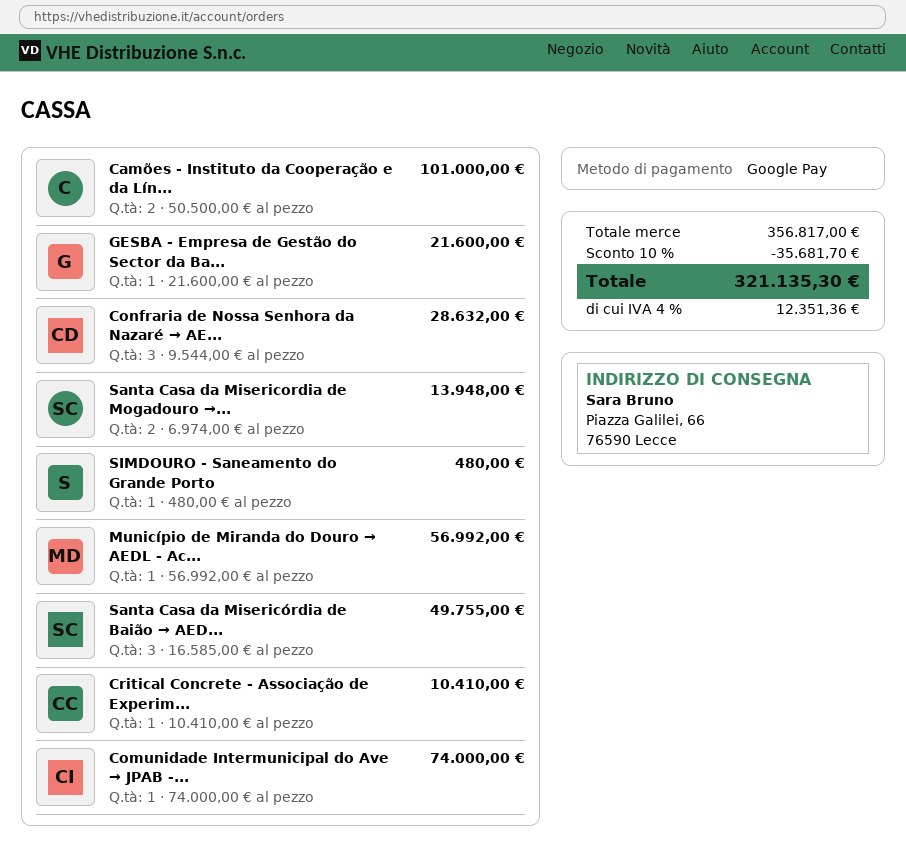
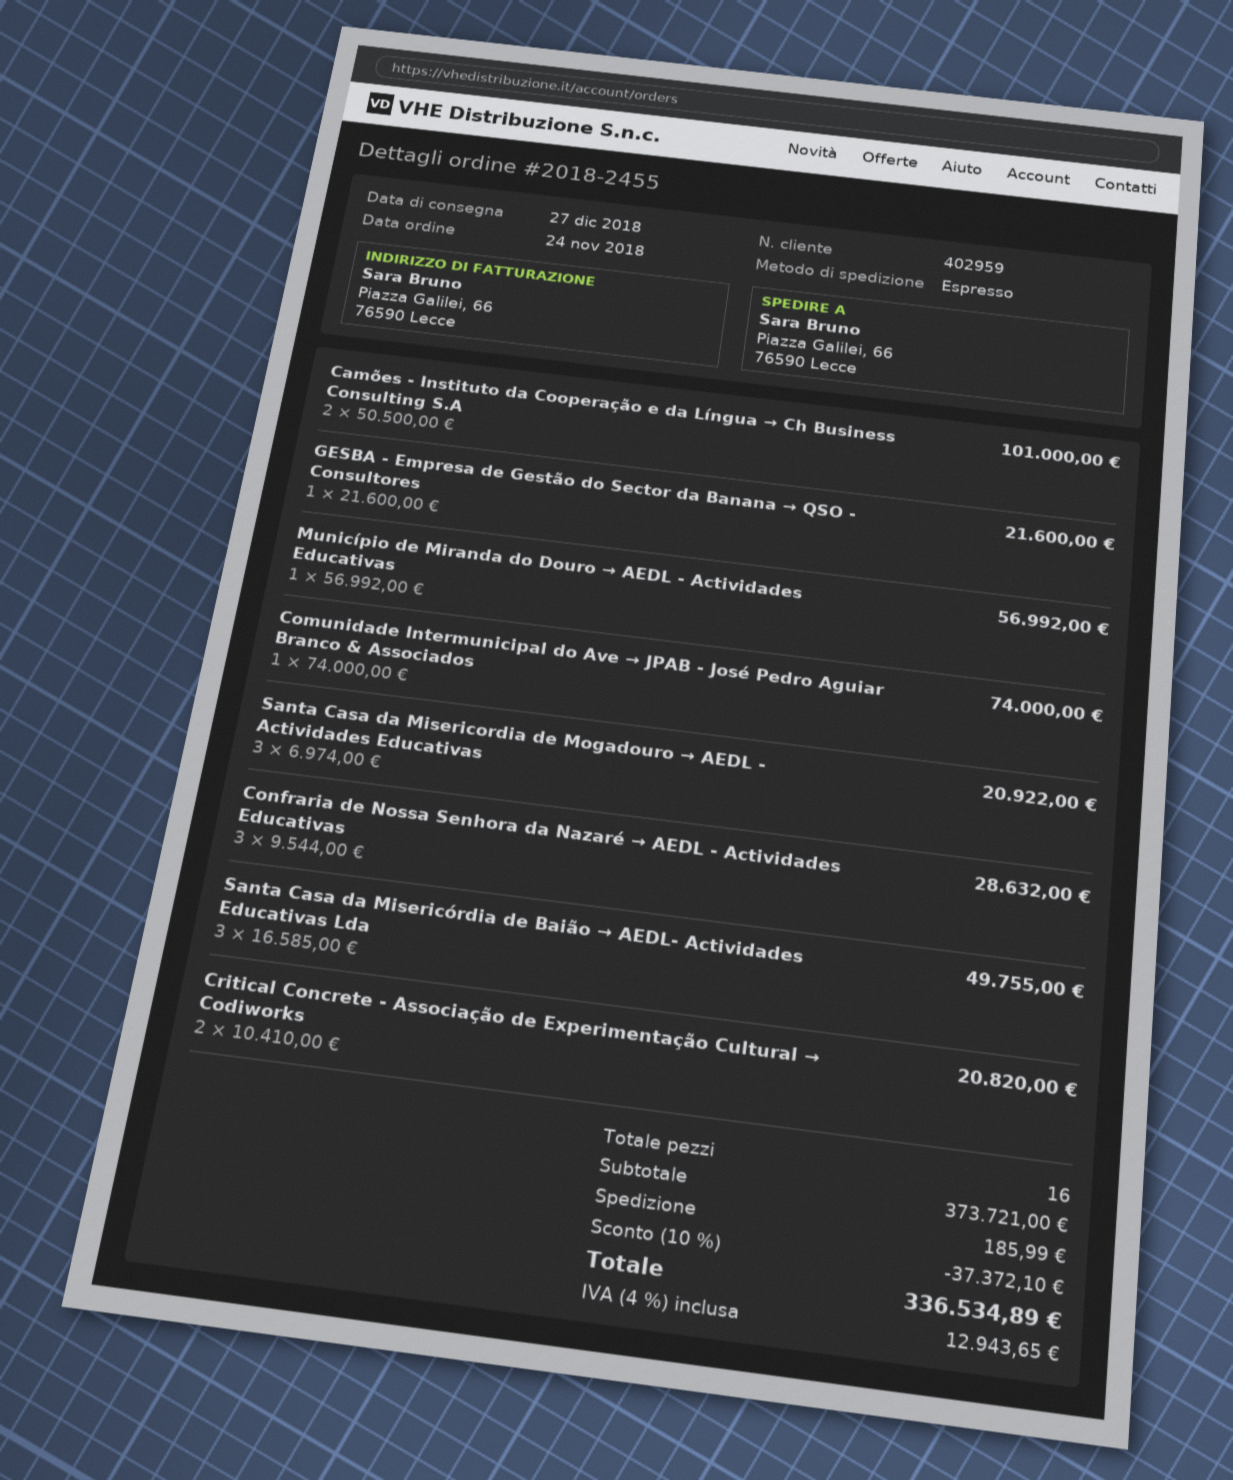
Santa Casa da Misericordia de Mogadouro →...: 2 x 6974.00 = 13948.00 -> 3 x 6974.00 = 20922.00
SIMDOURO - Saneamento do Grande Porto: 1 x 480.00 = 480.00 -> none
Critical Concrete - Associação de Experim...: 1 x 10410.00 = 10410.00 -> 2 x 10410.00 = 20820.00
subtotal: 356817.00 -> 373721.00
discount: 10% = 35681.70 -> 10% = 37372.10
shipping: none -> 185.99
tax: 4% = 12351.36 -> 4% = 12943.65
total: 321135.30 -> 336534.89

